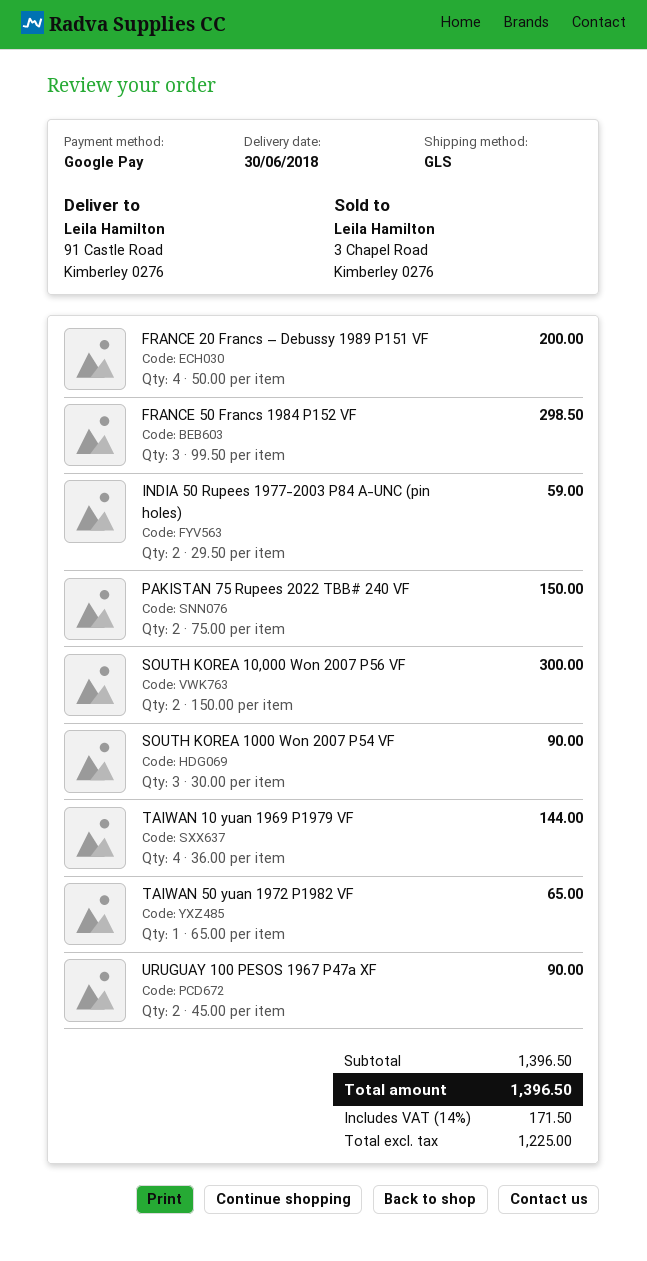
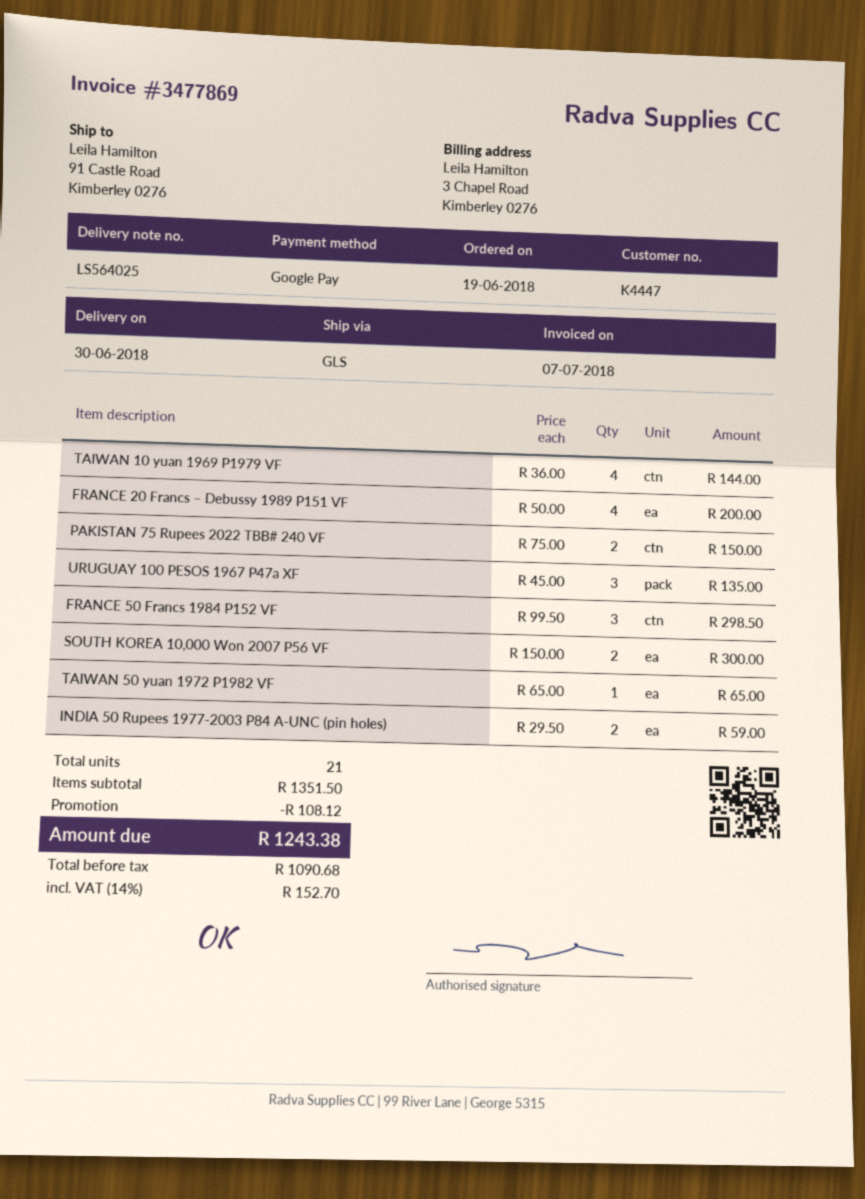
SOUTH KOREA 1000 Won 2007 P54 VF: 3 x 30.00 = 90.00 -> none
URUGUAY 100 PESOS 1967 P47a XF: 2 x 45.00 = 90.00 -> 3 x 45.00 = 135.00
subtotal: 1396.50 -> 1351.50
discount: none -> 108.12
net: 1225.00 -> 1090.68
tax: 14% = 171.50 -> 14% = 152.70
total: 1396.50 -> 1243.38

